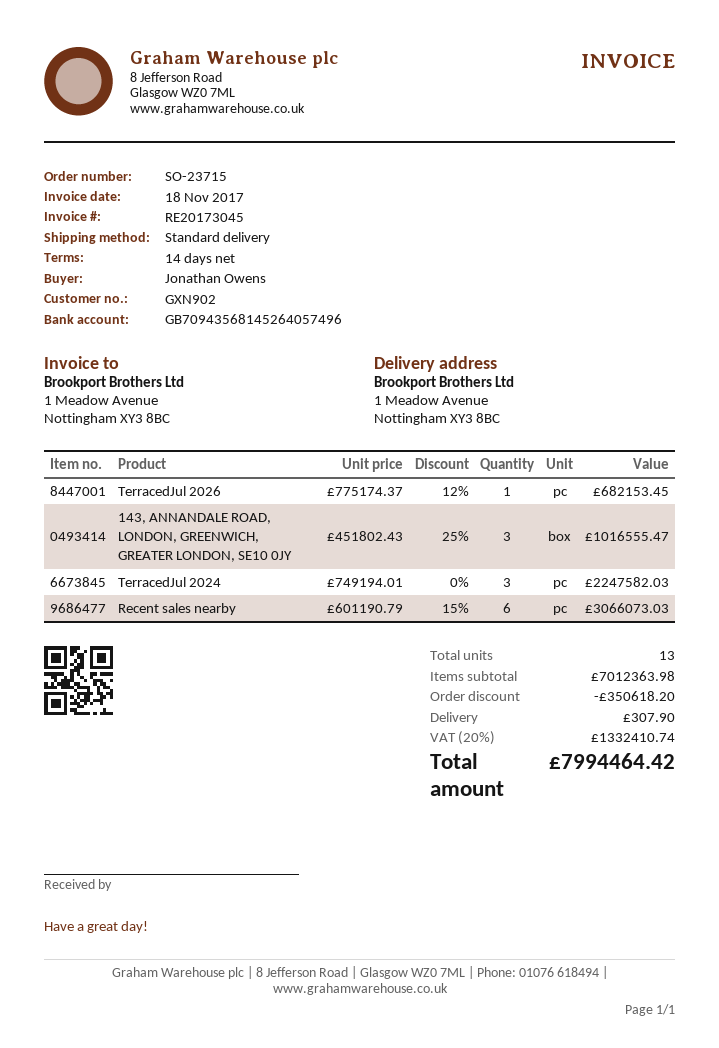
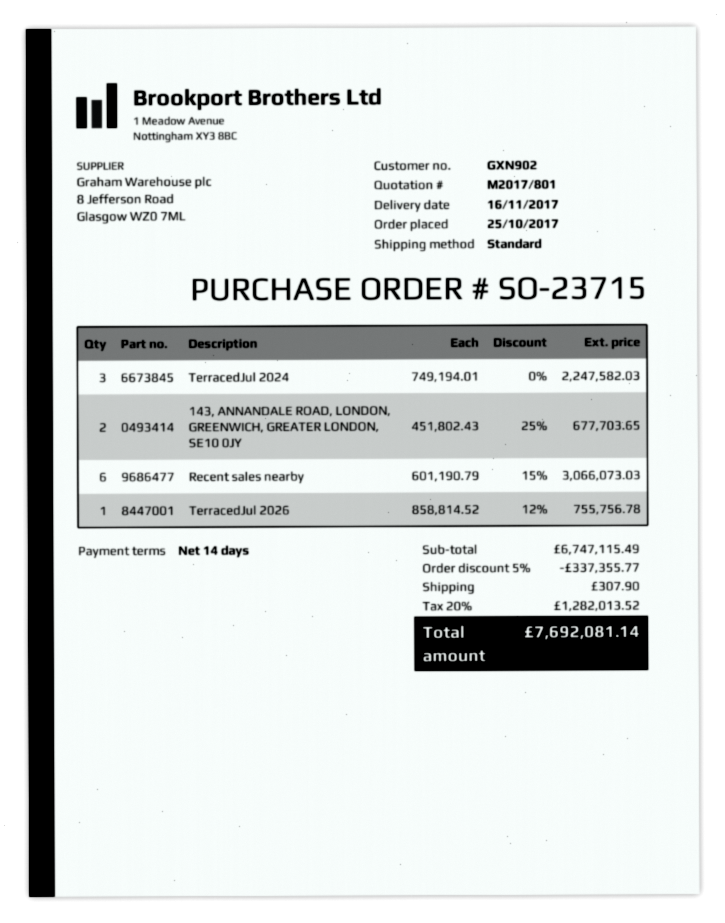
TerracedJul 2026: 1 x 775174.37 - 12% = 682153.45 -> 1 x 858814.52 - 12% = 755756.78
143, ANNANDALE ROAD, LONDON, GREENWICH, GREATER LONDON, SE10 0JY: 3 x 451802.43 - 25% = 1016555.47 -> 2 x 451802.43 - 25% = 677703.65
subtotal: 7012363.98 -> 6747115.49
discount: 350618.20 -> 337355.77
tax: 20% = 1332410.74 -> 20% = 1282013.52
total: 7994464.42 -> 7692081.14

